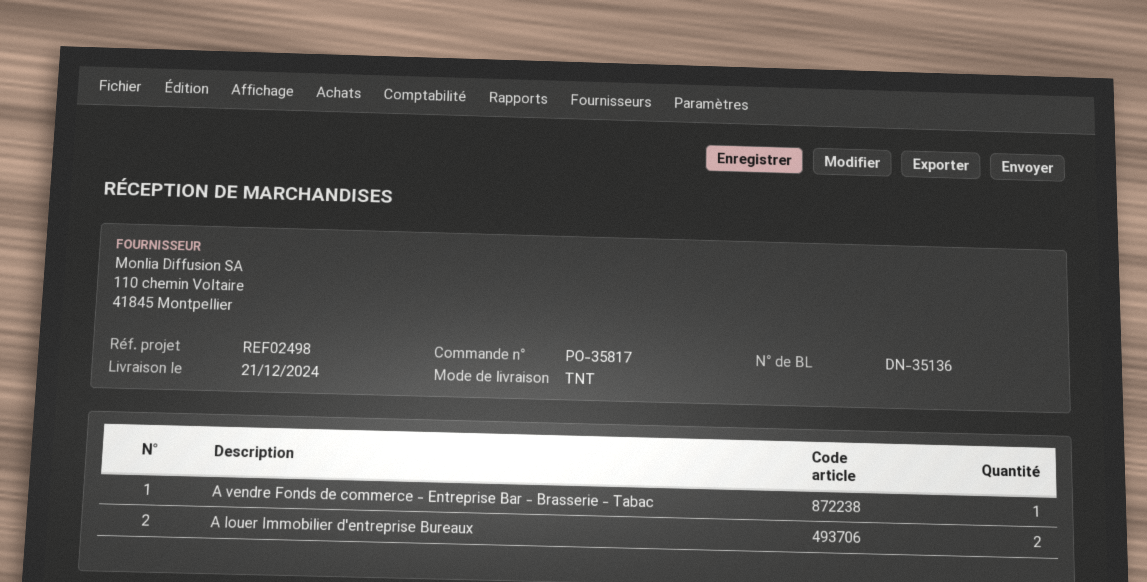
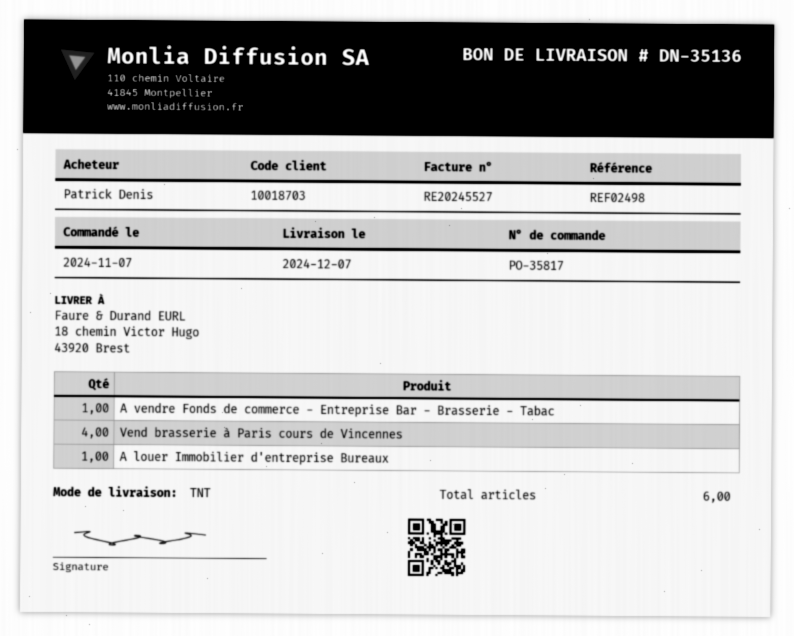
delivery date: 2024-12-21 -> 2024-12-07
A louer Immobilier d'entreprise Bureaux: 2 -> 1
Vend brasserie à Paris cours de Vincennes: none -> 4

